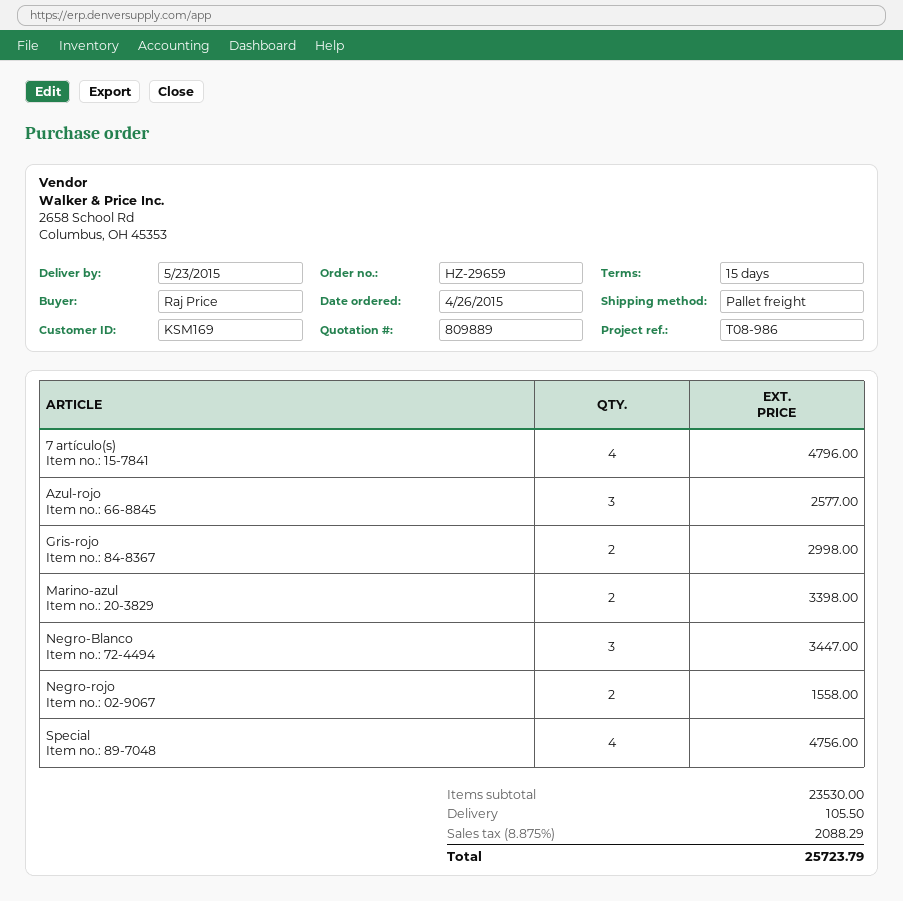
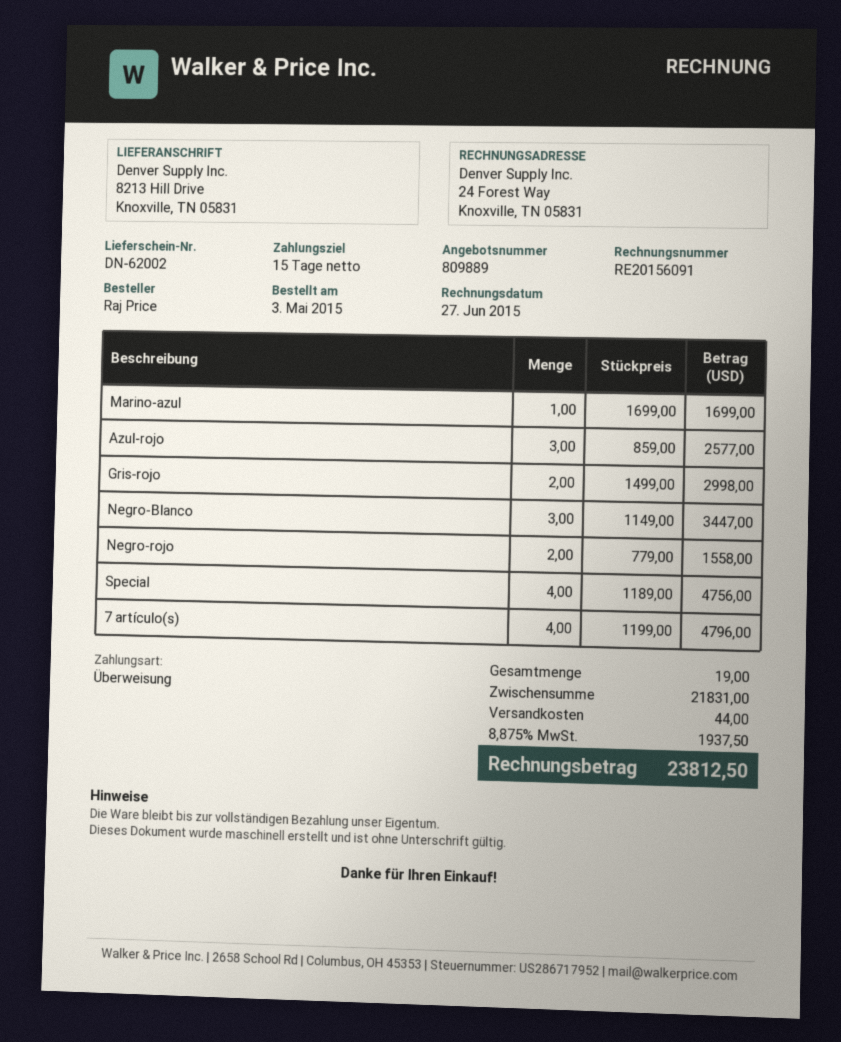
order date: 2015-04-26 -> 2015-05-03
Marino-azul: 2 for 3398.00 -> 1 for 1699.00
subtotal: 23530.00 -> 21831.00
shipping: 105.50 -> 44.00
tax: 8.875% = 2088.29 -> 8.875% = 1937.50
total: 25723.79 -> 23812.50

